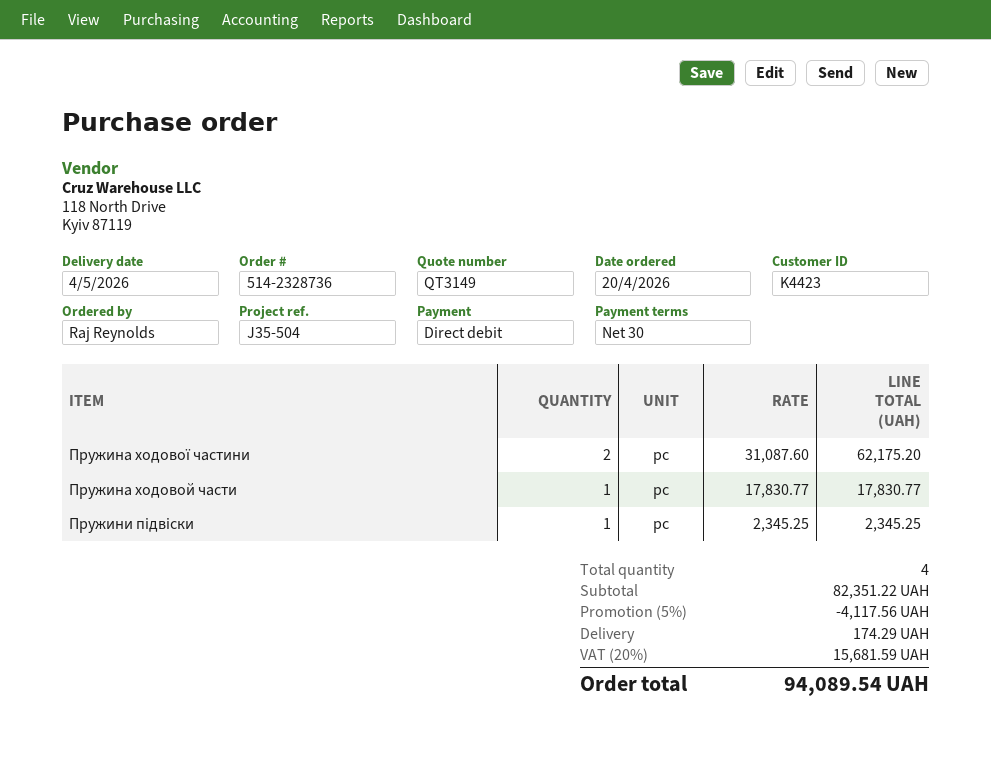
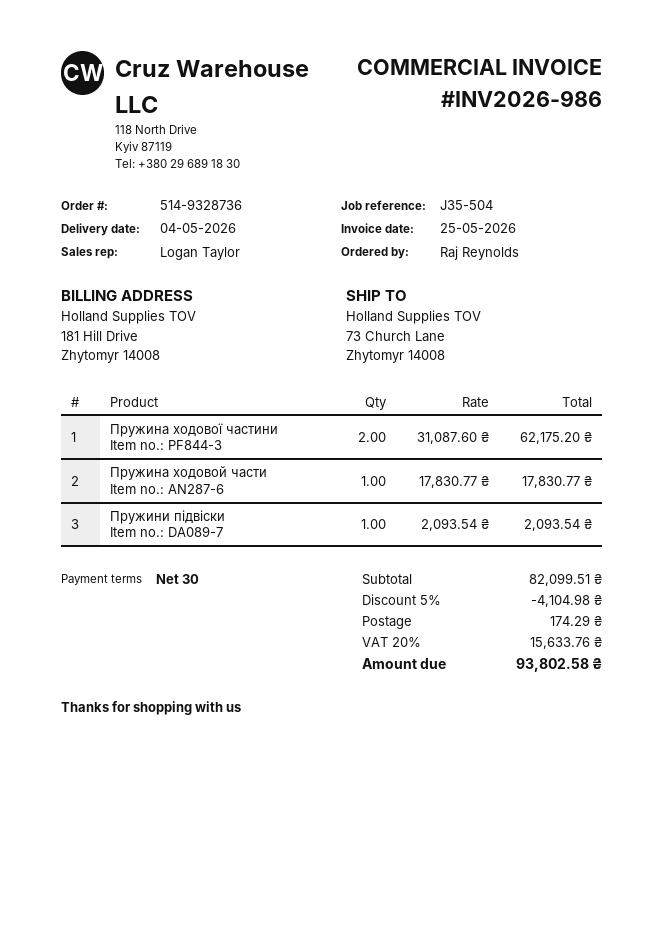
order number: 514-2328736 -> 514-9328736
Пружини підвіски: 1 x 2345.25 = 2345.25 -> 1 x 2093.54 = 2093.54
subtotal: 82351.22 -> 82099.51
discount: 5% = 4117.56 -> 5% = 4104.98
tax: 20% = 15681.59 -> 20% = 15633.76
total: 94089.54 -> 93802.58

